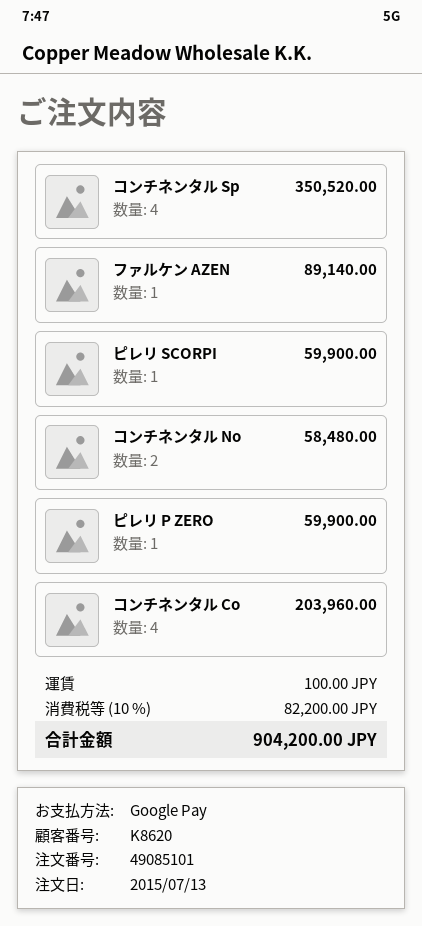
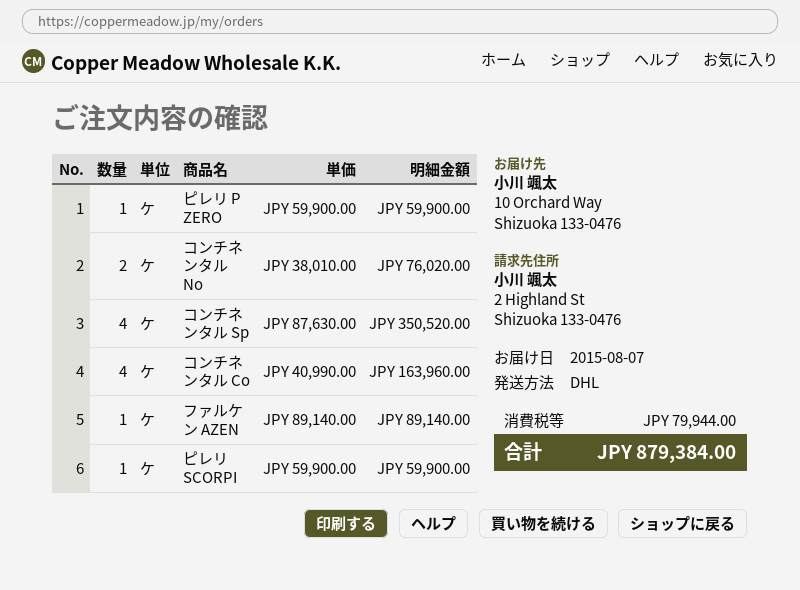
コンチネンタル No: 2 for 58480.00 -> 2 for 76020.00
コンチネンタル Co: 4 for 203960.00 -> 4 for 163960.00
shipping: 100.00 -> none
tax: 82200.00 -> 79944.00
total: 904200.00 -> 879384.00

